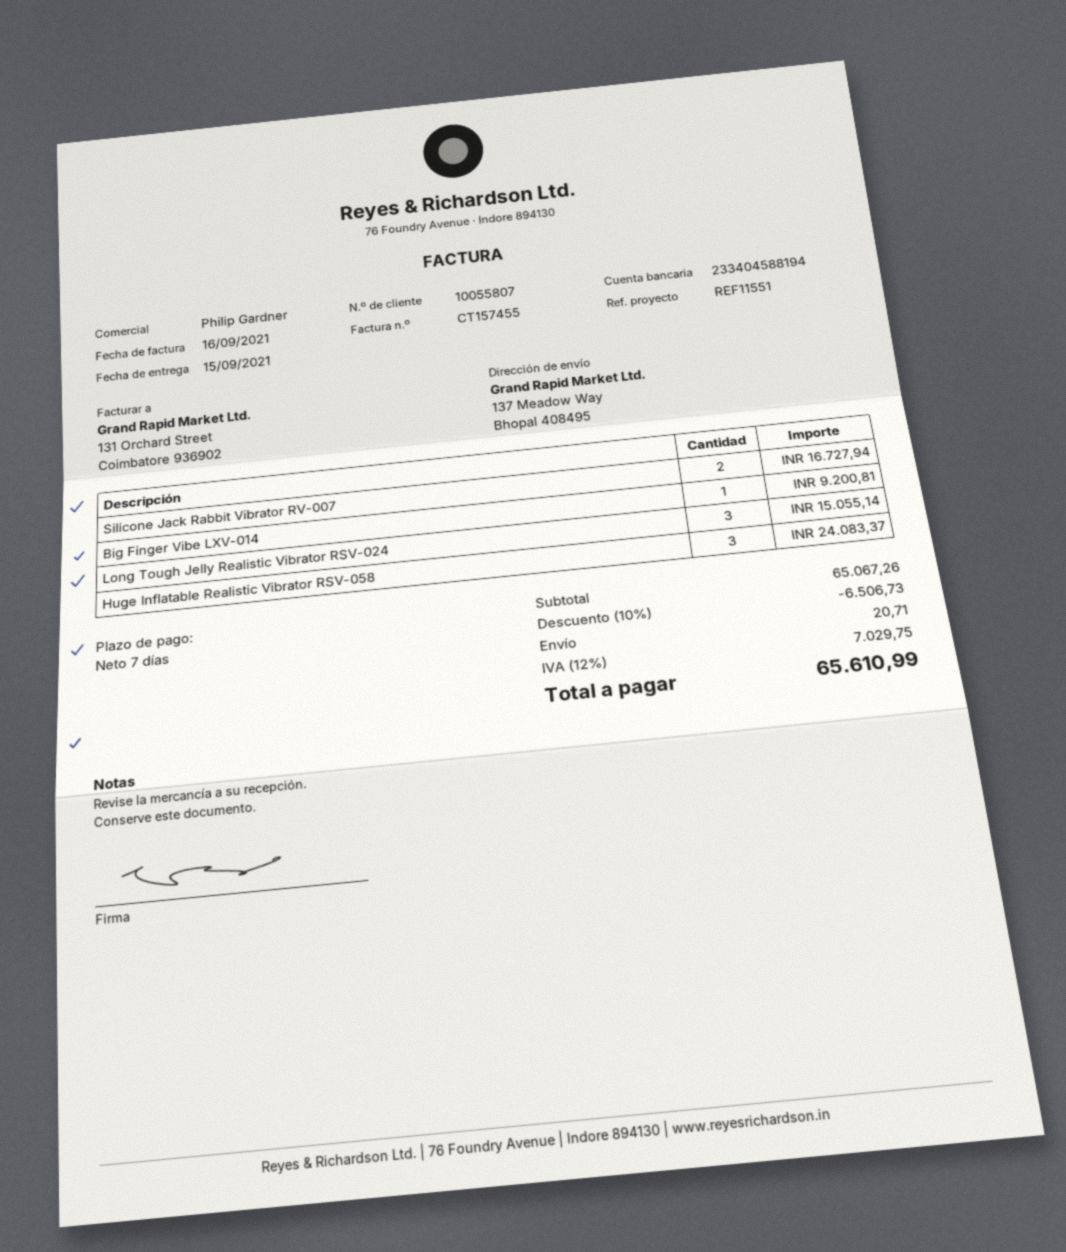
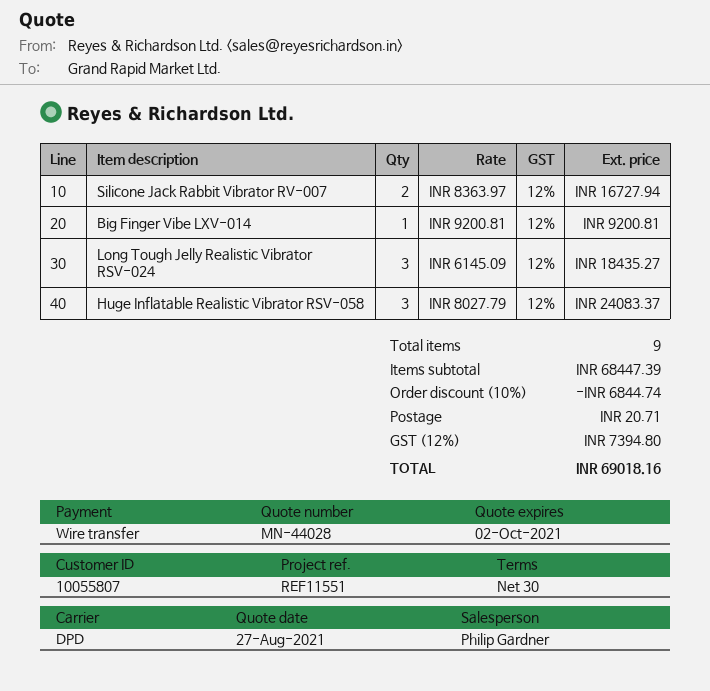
payment terms: 7 days -> 30 days
Long Tough Jelly Realistic Vibrator RSV-024: 3 for 15055.14 -> 3 for 18435.27
subtotal: 65067.26 -> 68447.39
discount: 10% = 6506.73 -> 10% = 6844.74
tax: 12% = 7029.75 -> 12% = 7394.80
total: 65610.99 -> 69018.16

